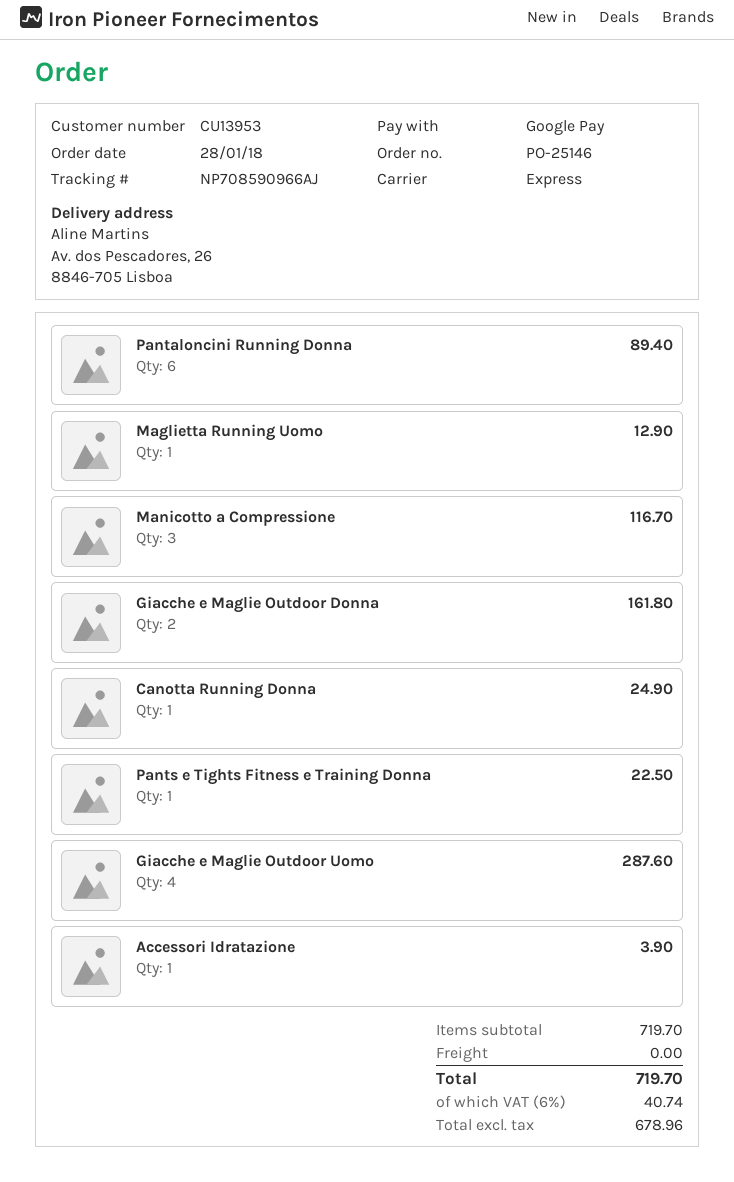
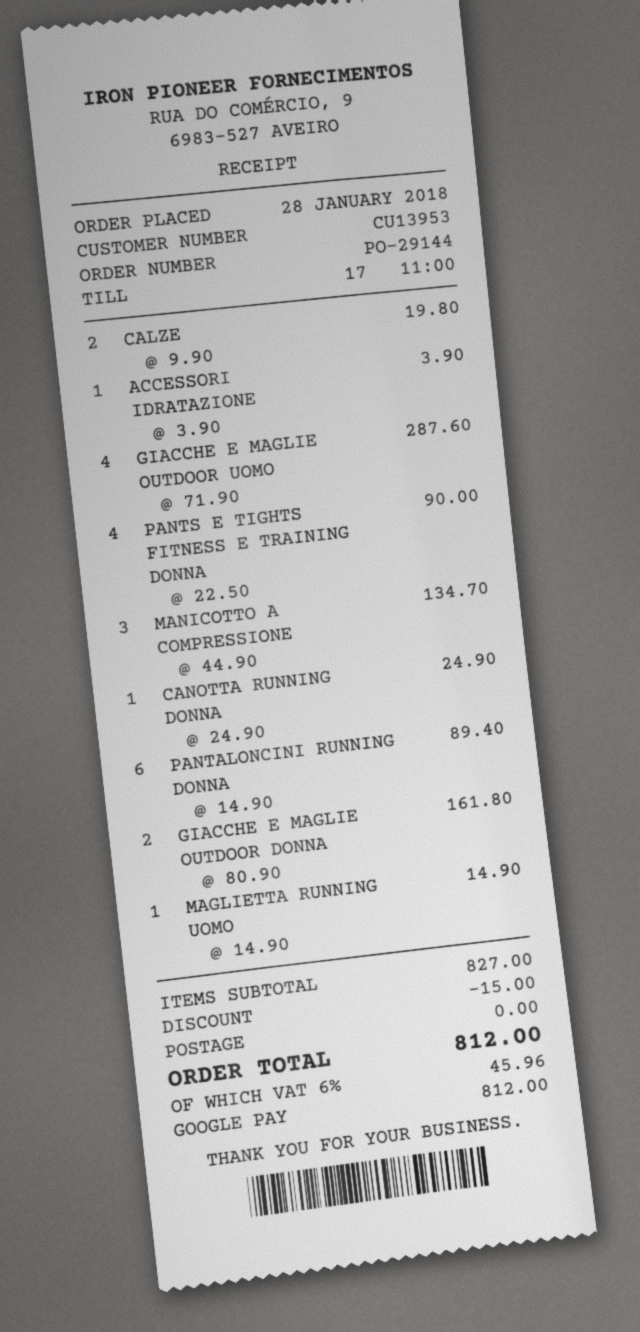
order number: PO-25146 -> PO-29144
Maglietta Running Uomo: 1 for 12.90 -> 1 for 14.90
Manicotto a Compressione: 3 for 116.70 -> 3 for 134.70
Pants e Tights Fitness e Training Donna: 1 for 22.50 -> 4 for 90.00
CALZE: none -> 2 for 19.80
subtotal: 719.70 -> 827.00
discount: none -> 15.00
tax: 6% = 40.74 -> 6% = 45.96
total: 719.70 -> 812.00

